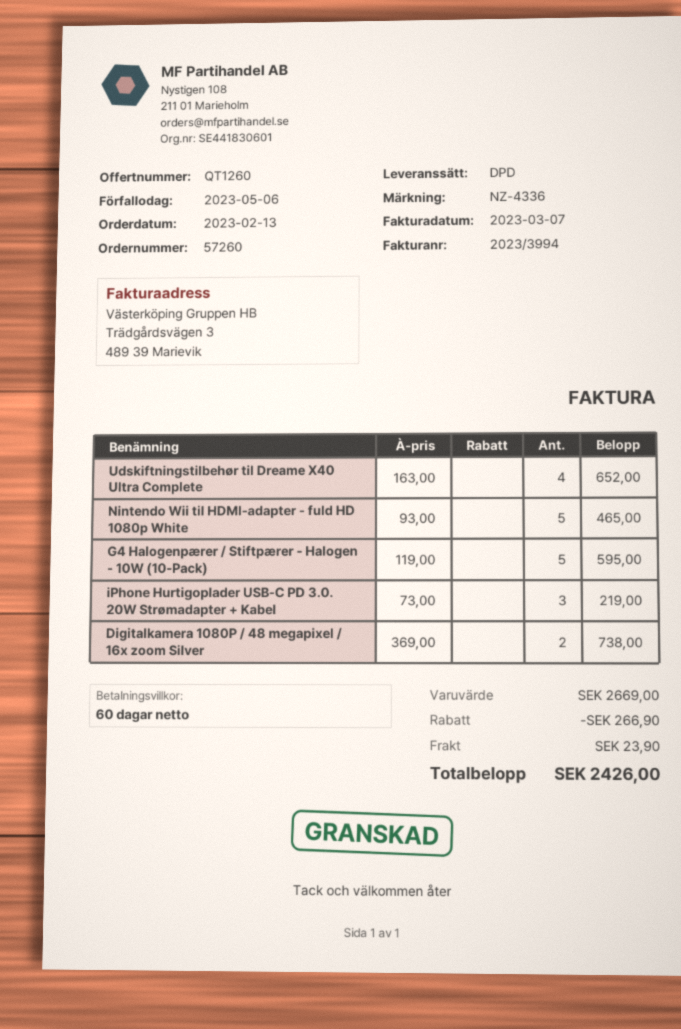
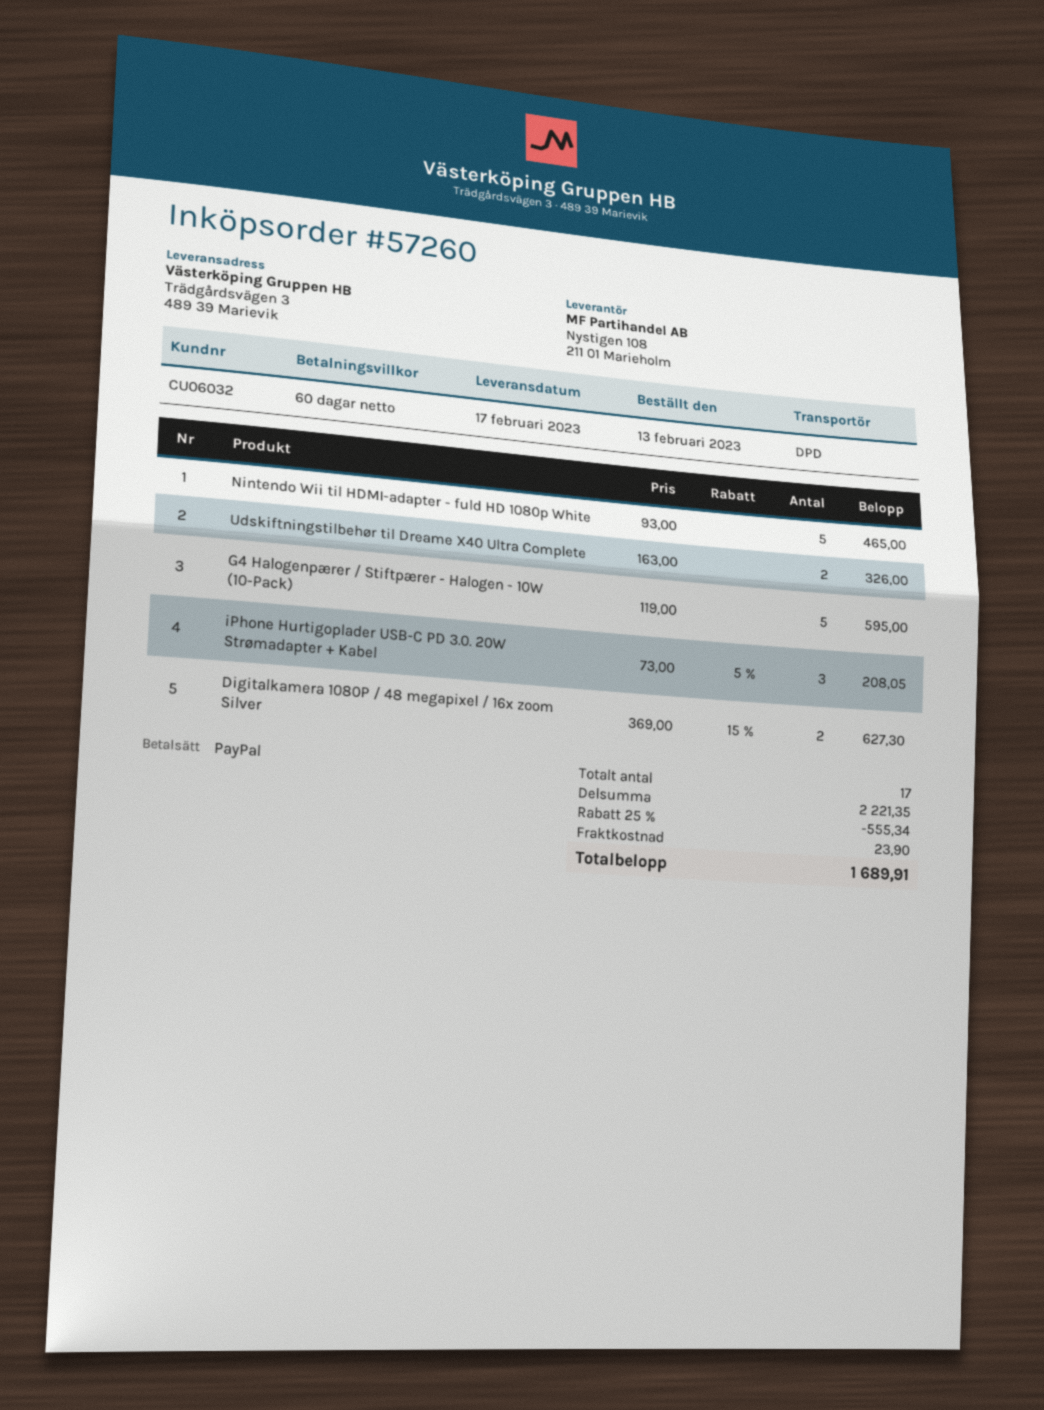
Udskiftningstilbehør til Dreame X40 Ultra Complete: 4 x 163.00 = 652.00 -> 2 x 163.00 = 326.00
iPhone Hurtigoplader USB-C PD 3.0. 20W Strømadapter + Kabel: 3 x 73.00 = 219.00 -> 3 x 73.00 - 5% = 208.05
Digitalkamera 1080P / 48 megapixel / 16x zoom Silver: 2 x 369.00 = 738.00 -> 2 x 369.00 - 15% = 627.30
subtotal: 2669.00 -> 2221.35
discount: 266.90 -> 555.34
total: 2426.00 -> 1689.91

